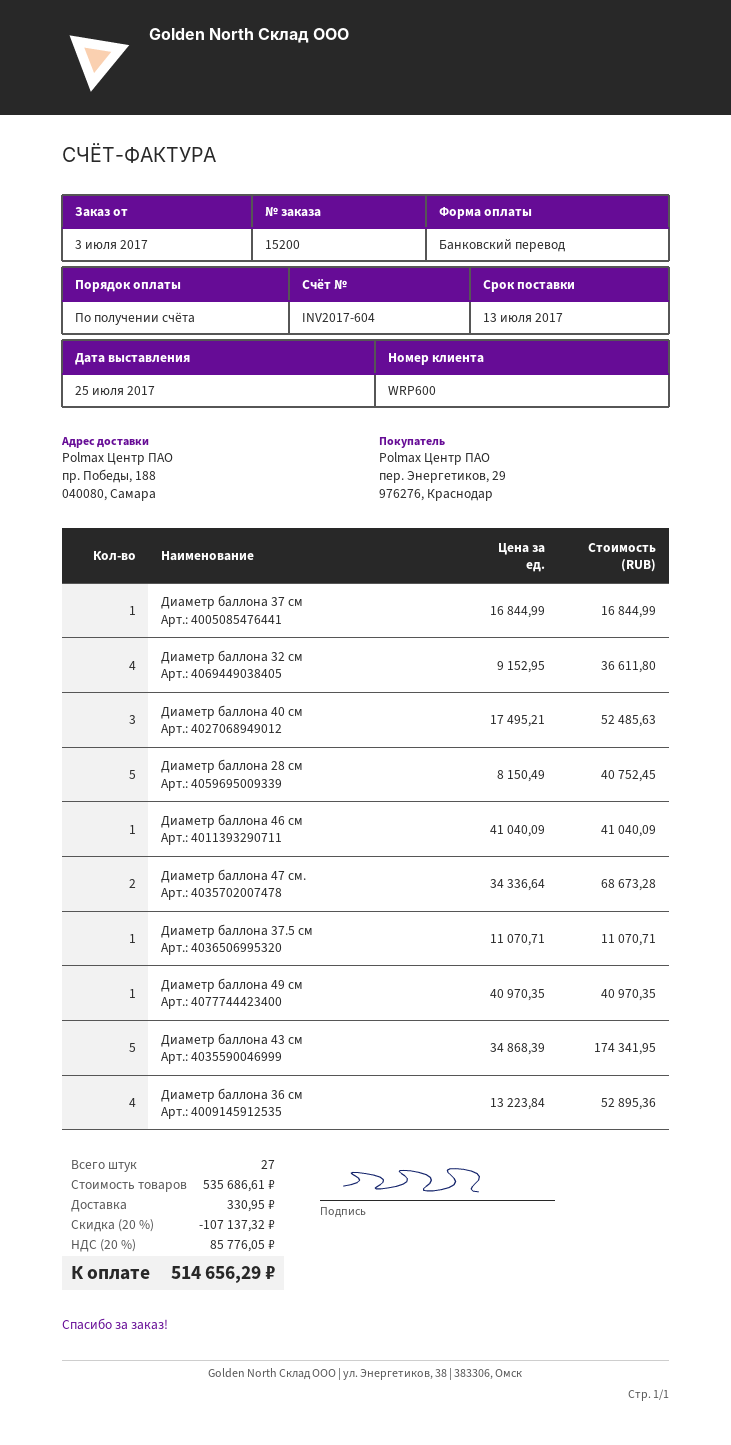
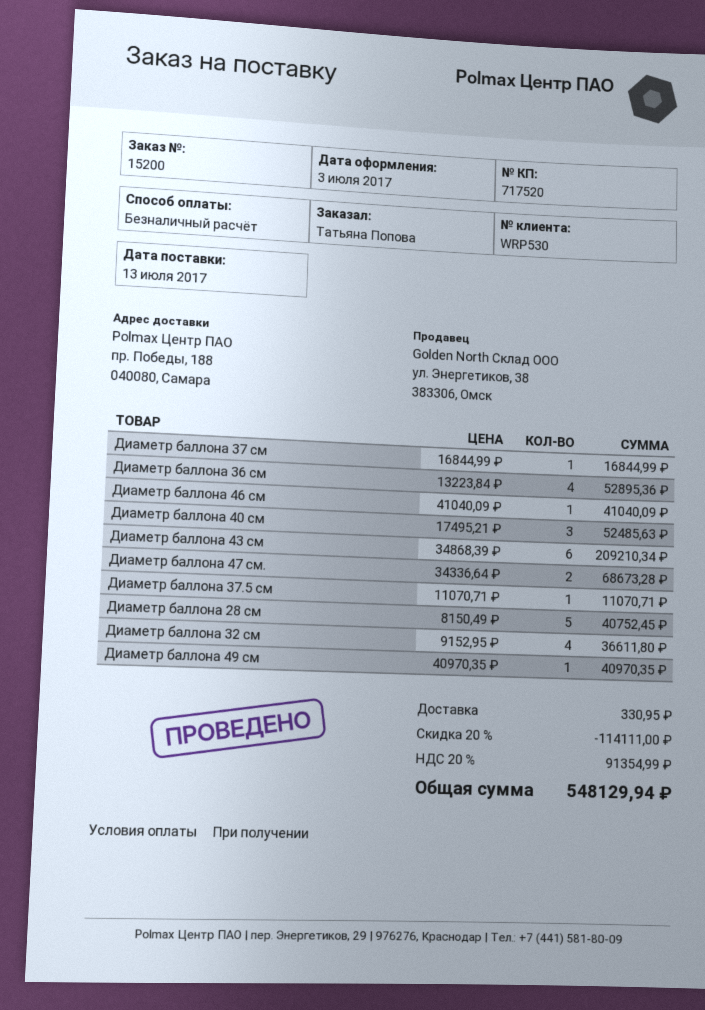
customer number: WRP600 -> WRP530
Диаметр баллона 43 см: 5 x 34868.39 = 174341.95 -> 6 x 34868.39 = 209210.34
discount: 20% = 107137.32 -> 20% = 114111.00
tax: 20% = 85776.05 -> 20% = 91354.99
total: 514656.29 -> 548129.94

